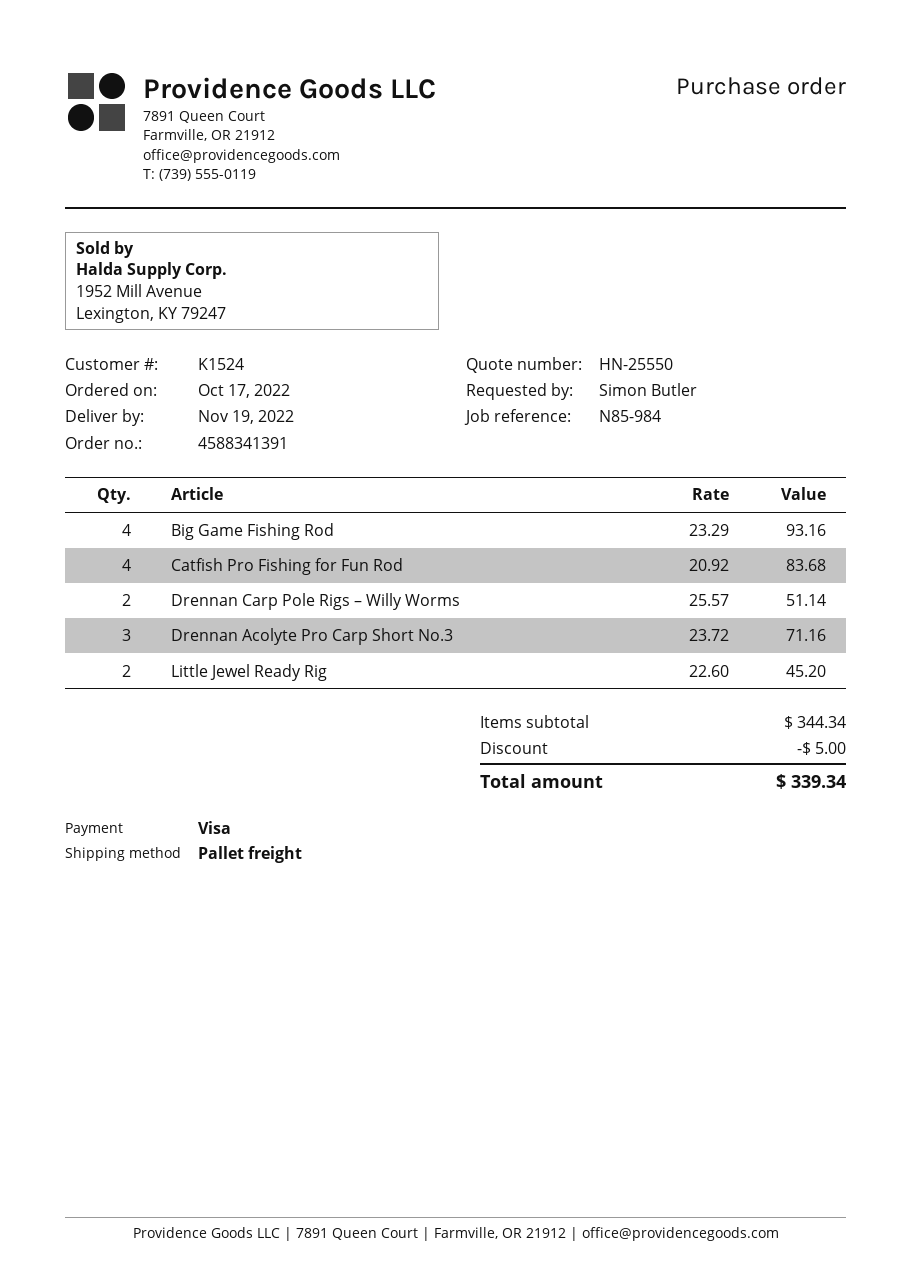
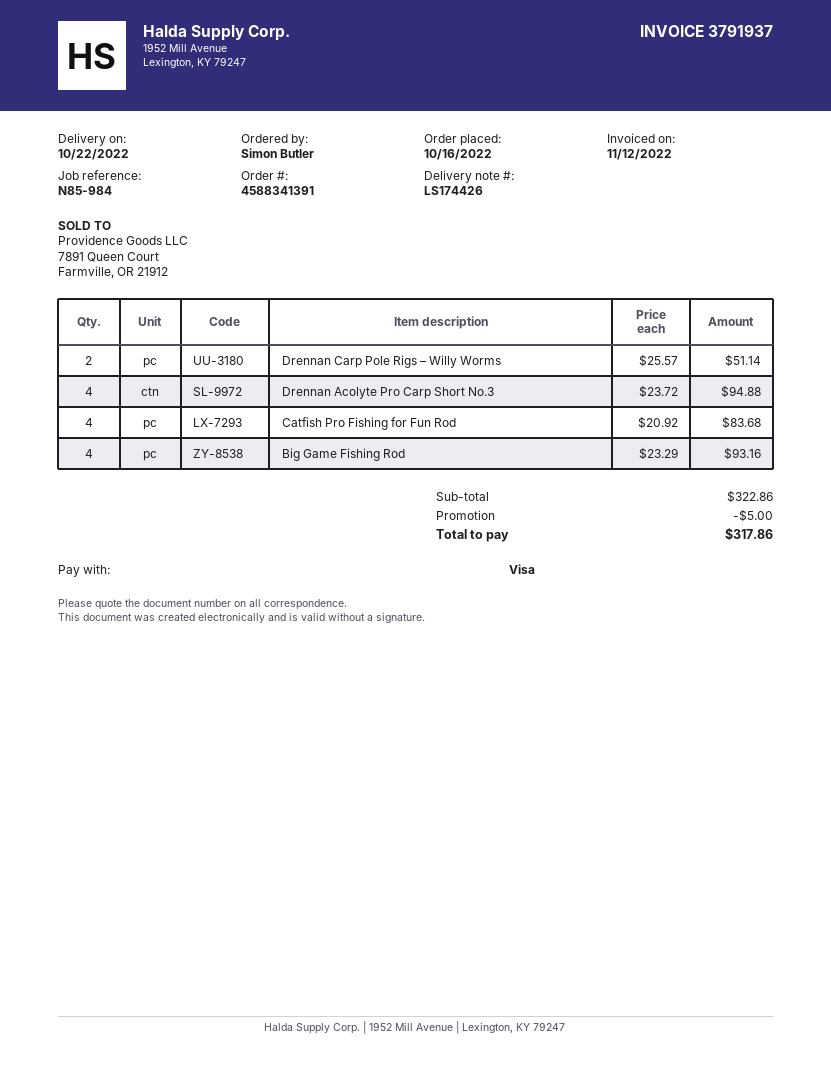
order date: 2022-10-17 -> 2022-10-16
delivery date: 2022-11-19 -> 2022-10-22
Drennan Acolyte Pro Carp Short No.3: 3 x 23.72 = 71.16 -> 4 x 23.72 = 94.88
Little Jewel Ready Rig: 2 x 22.60 = 45.20 -> none
subtotal: 344.34 -> 322.86
total: 339.34 -> 317.86

